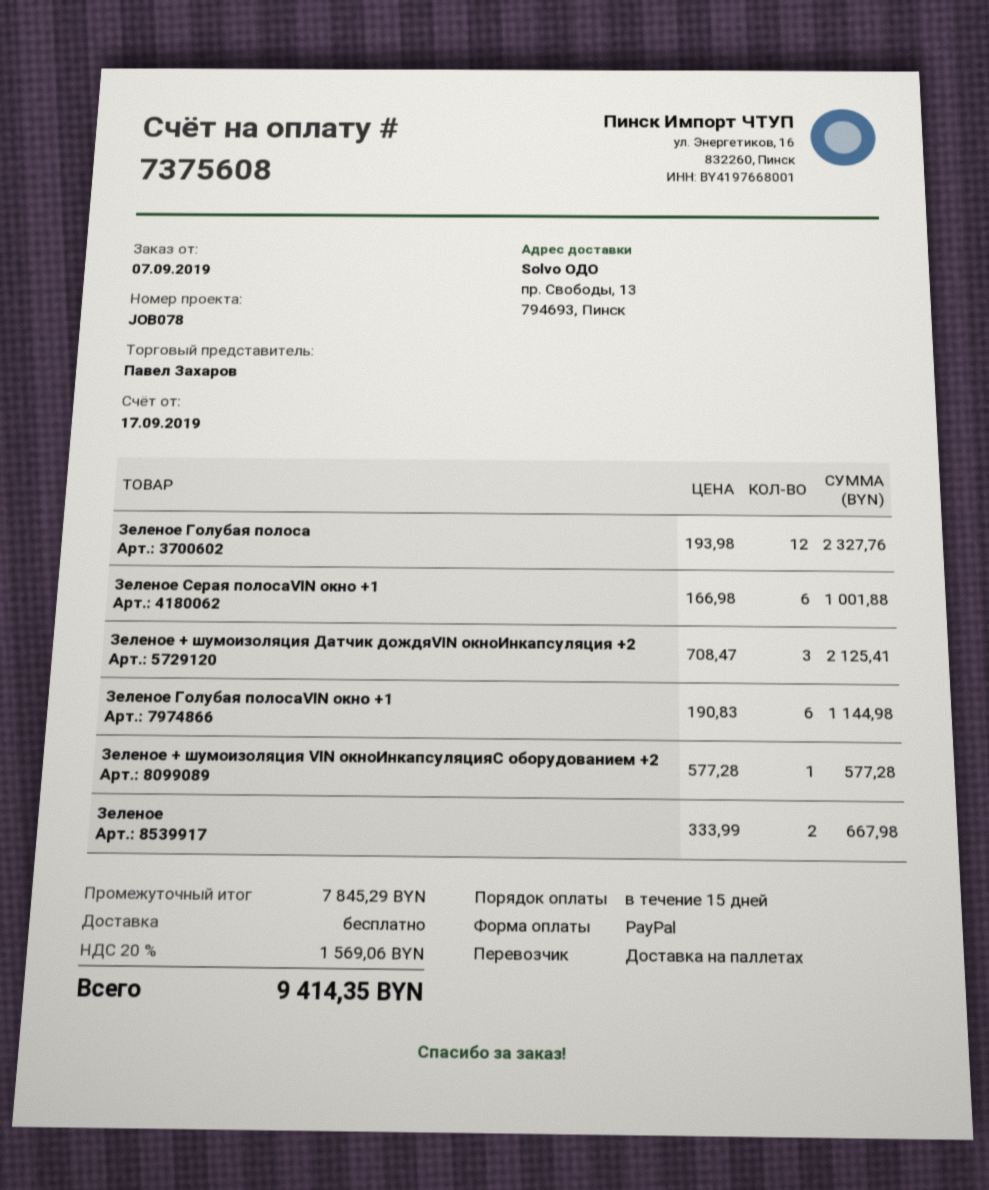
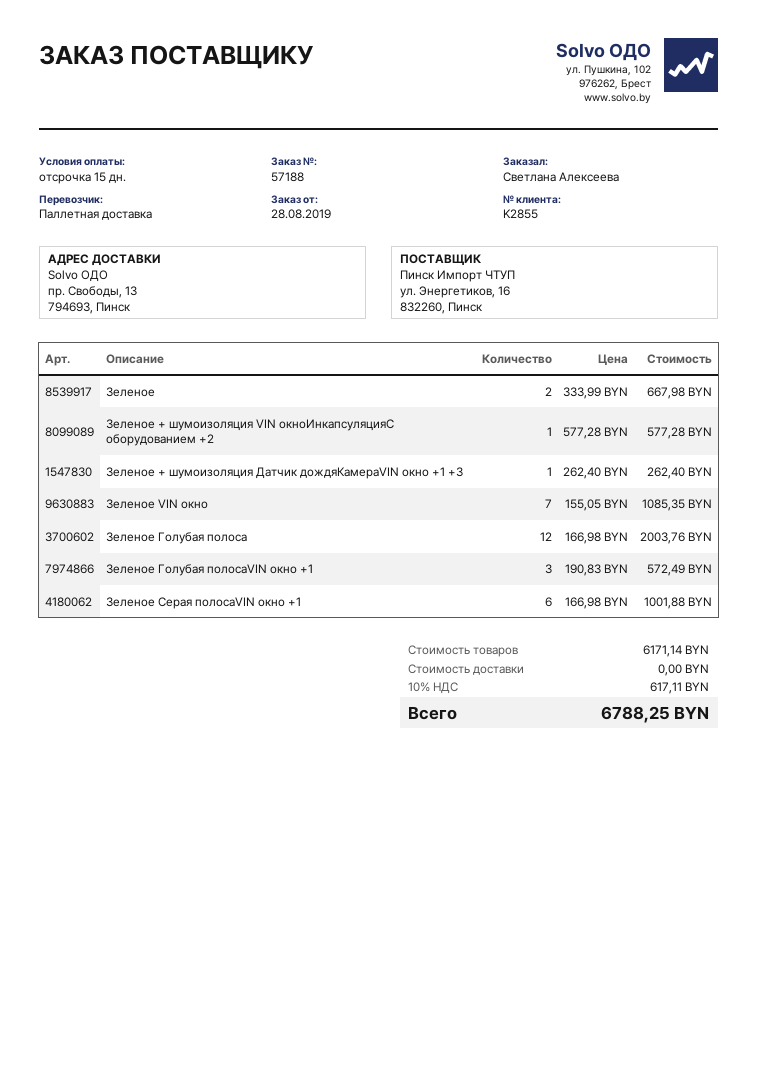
order date: 2019-09-07 -> 2019-08-28
Зеленое Голубая полоса: 12 x 193.98 = 2327.76 -> 12 x 166.98 = 2003.76
Зеленое + шумоизоляция Датчик дождяVIN окноИнкапсуляция +2: 3 x 708.47 = 2125.41 -> none
Зеленое Голубая полосаVIN окно +1: 6 x 190.83 = 1144.98 -> 3 x 190.83 = 572.49
Зеленое + шумоизоляция Датчик дождяКамераVIN окно +1 +3: none -> 1 x 262.40 = 262.40
Зеленое VIN окно: none -> 7 x 155.05 = 1085.35
subtotal: 7845.29 -> 6171.14
tax: 20% = 1569.06 -> 10% = 617.11
total: 9414.35 -> 6788.25

